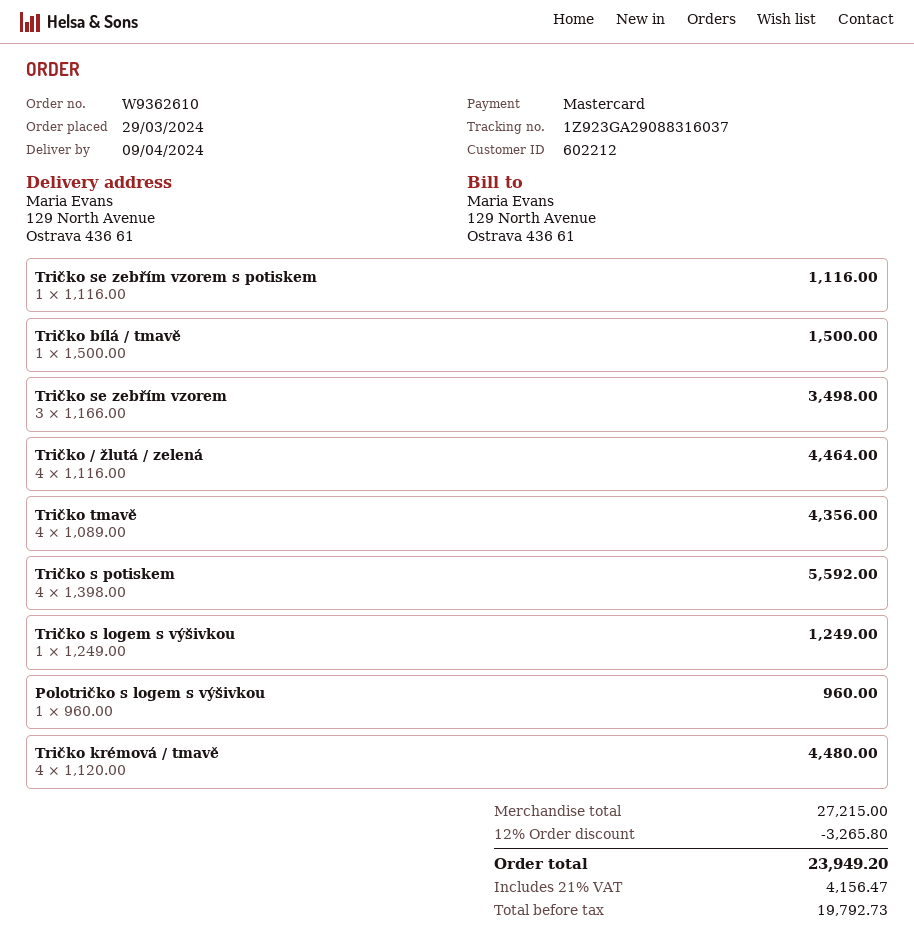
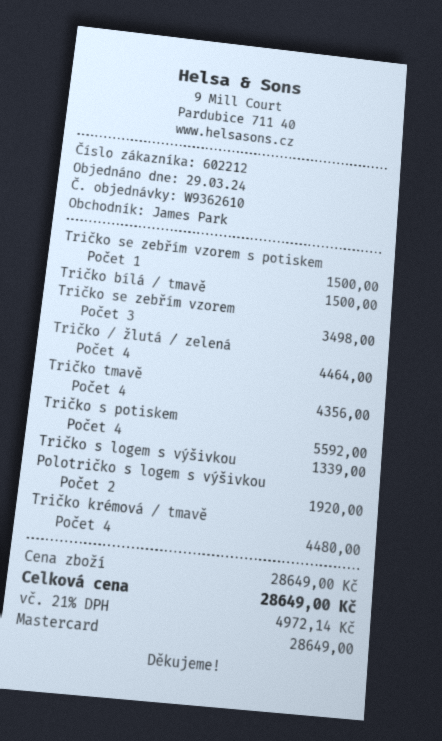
Tričko se zebřím vzorem s potiskem: 1 for 1116.00 -> 1 for 1500.00
Tričko s logem s výšivkou: 1 for 1249.00 -> 1 for 1339.00
Polotričko s logem s výšivkou: 1 for 960.00 -> 2 for 1920.00
subtotal: 27215.00 -> 28649.00
discount: 12% = 3265.80 -> none
tax: 21% = 4156.47 -> 21% = 4972.14
total: 23949.20 -> 28649.00

